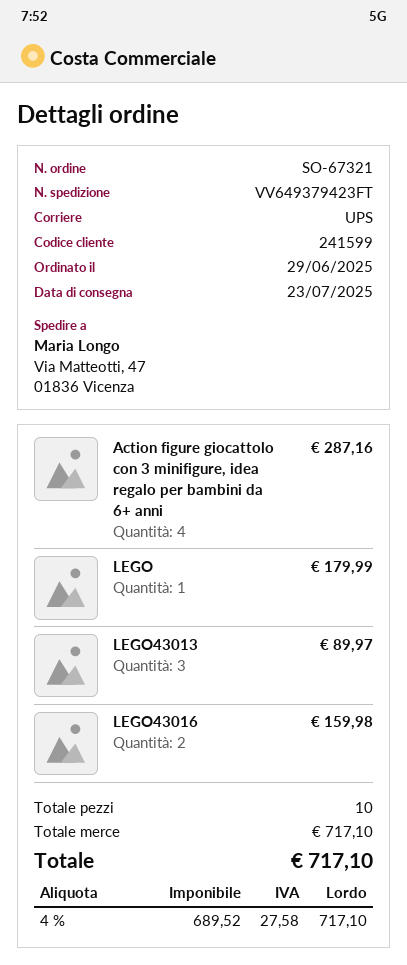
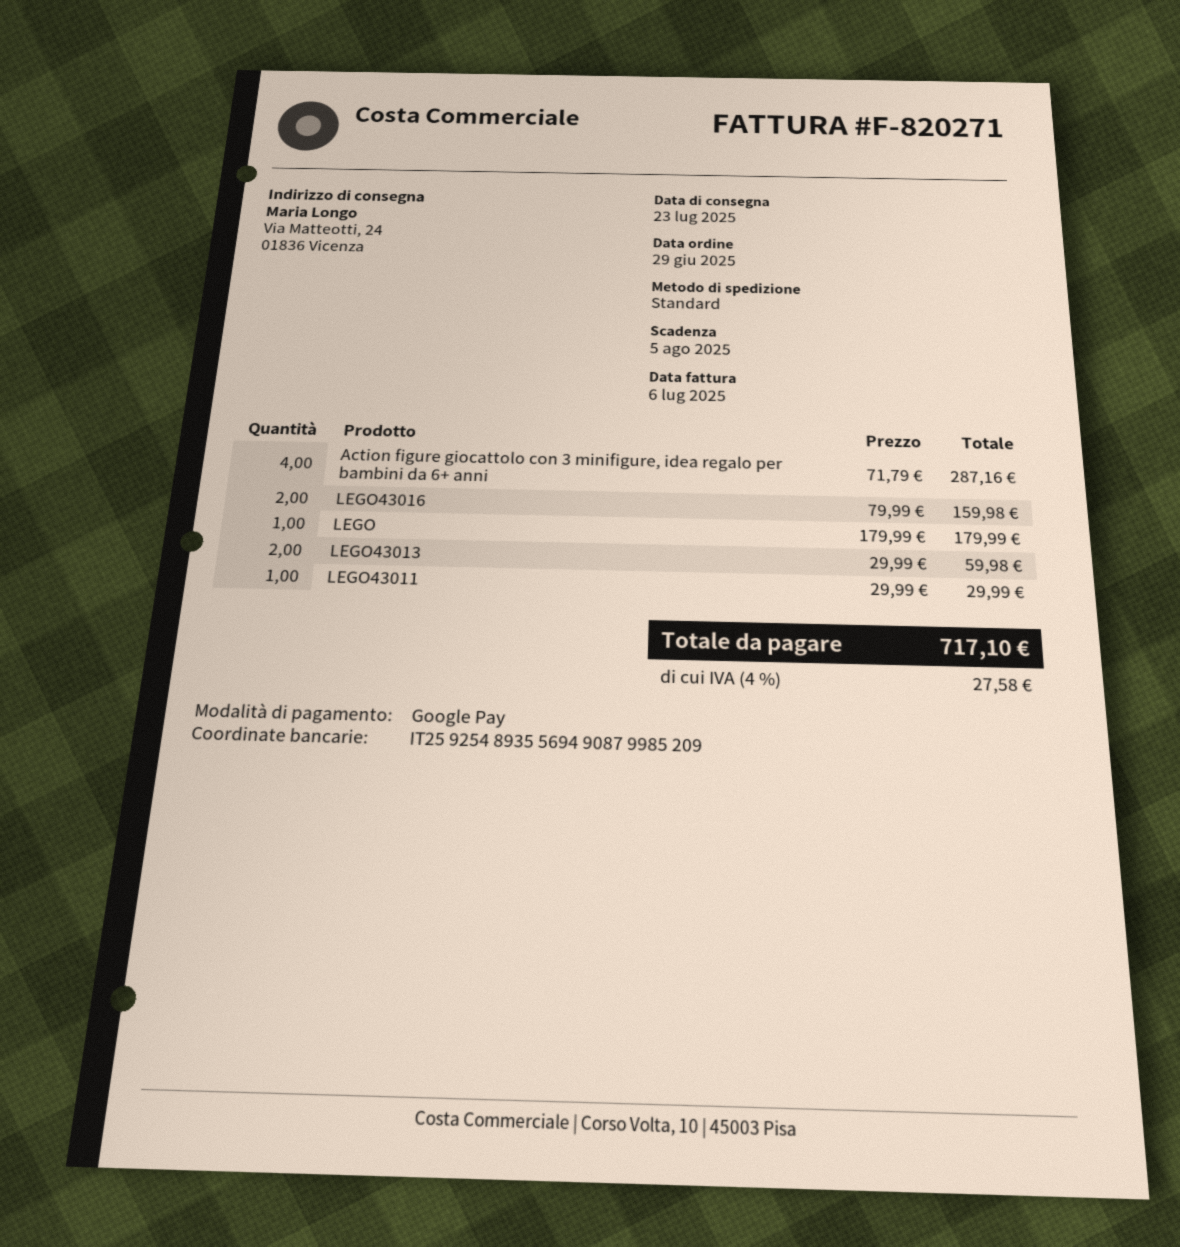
shipping method: UPS -> standard
ship to: Via Matteotti, 47, 01836 Vicenza -> Via Matteotti, 24, 01836 Vicenza
LEGO43013: 3 for 89.97 -> 2 for 59.98
LEGO43011: none -> 1 for 29.99

